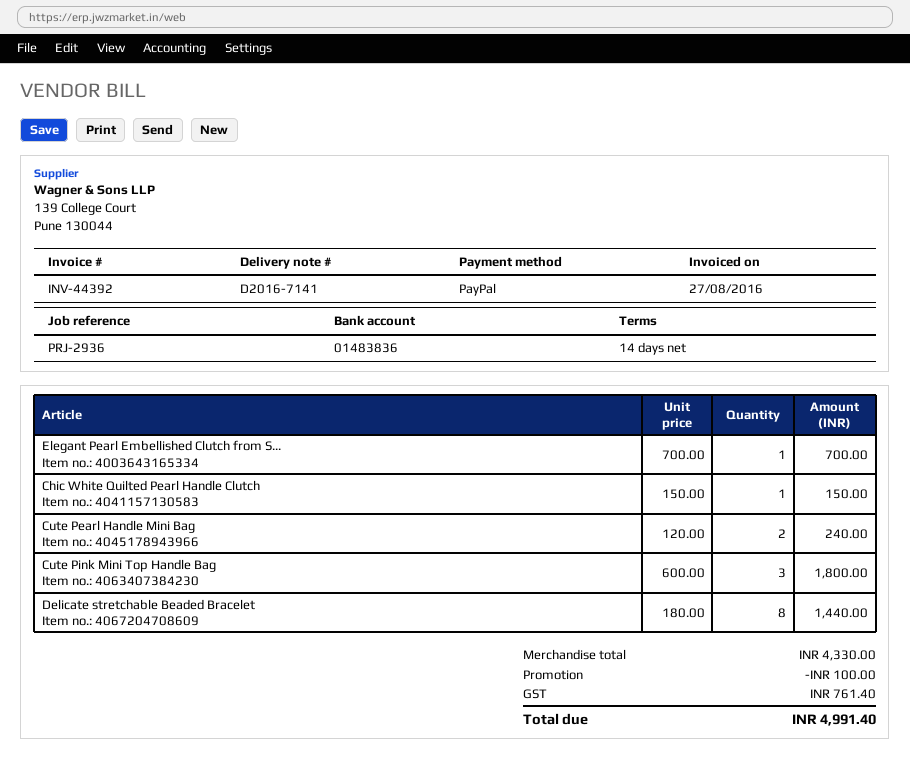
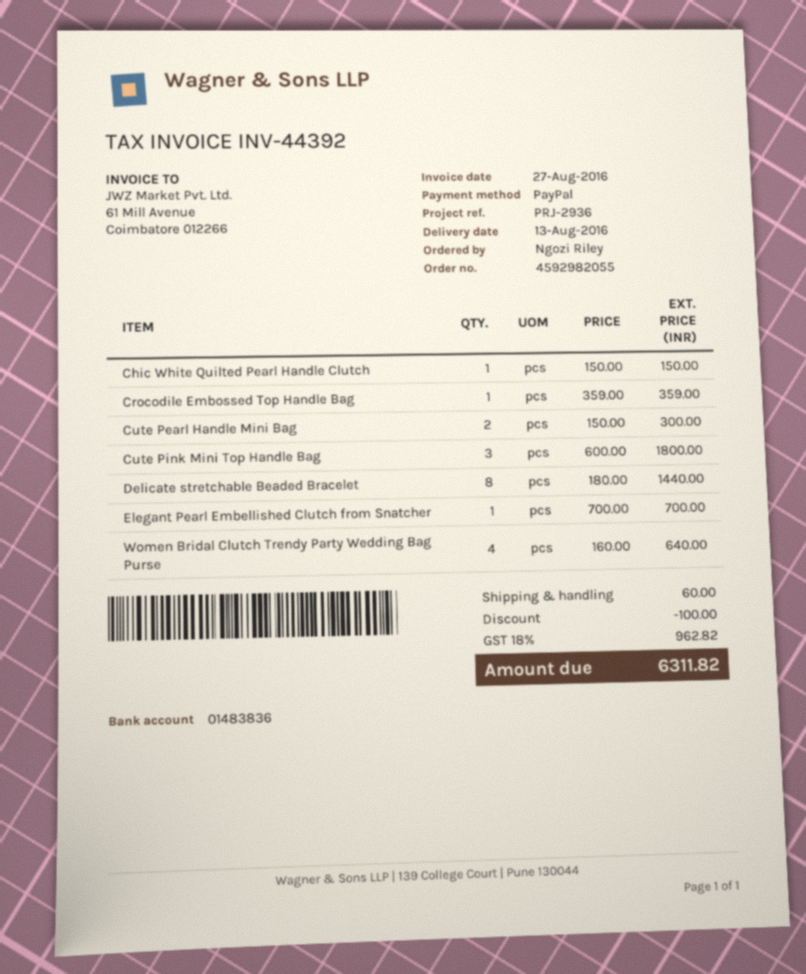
Cute Pearl Handle Mini Bag: 2 x 120.00 = 240.00 -> 2 x 150.00 = 300.00
Crocodile Embossed Top Handle Bag: none -> 1 x 359.00 = 359.00
Women Bridal Clutch Trendy Party Wedding Bag Purse: none -> 4 x 160.00 = 640.00
shipping: none -> 60.00
tax: 761.40 -> 962.82
total: 4991.40 -> 6311.82

